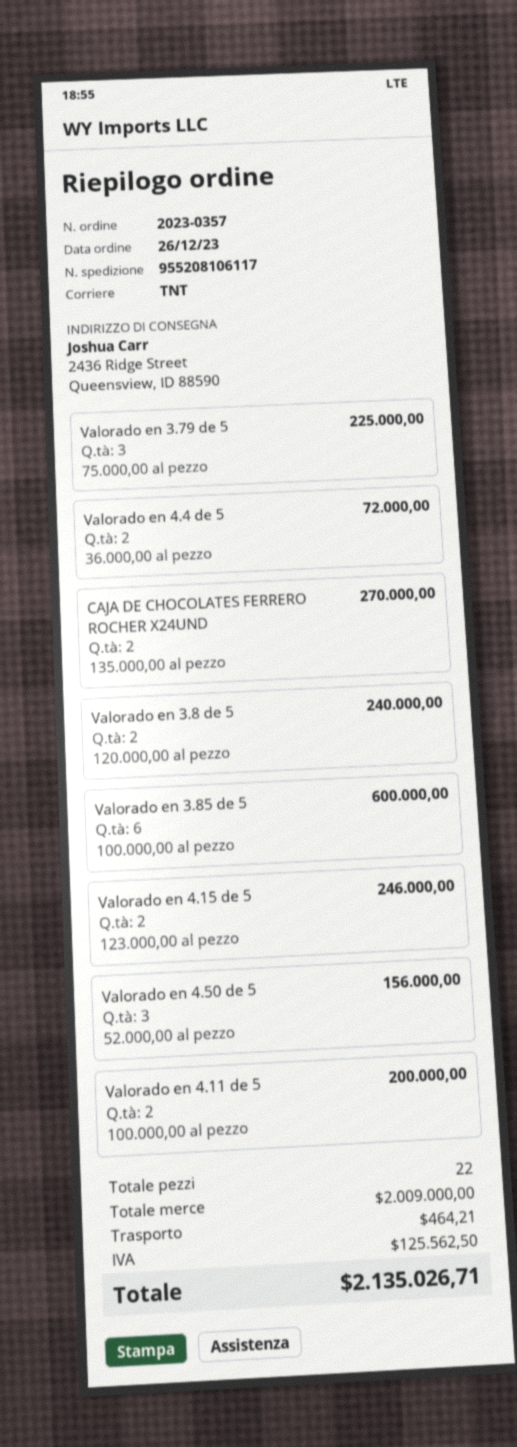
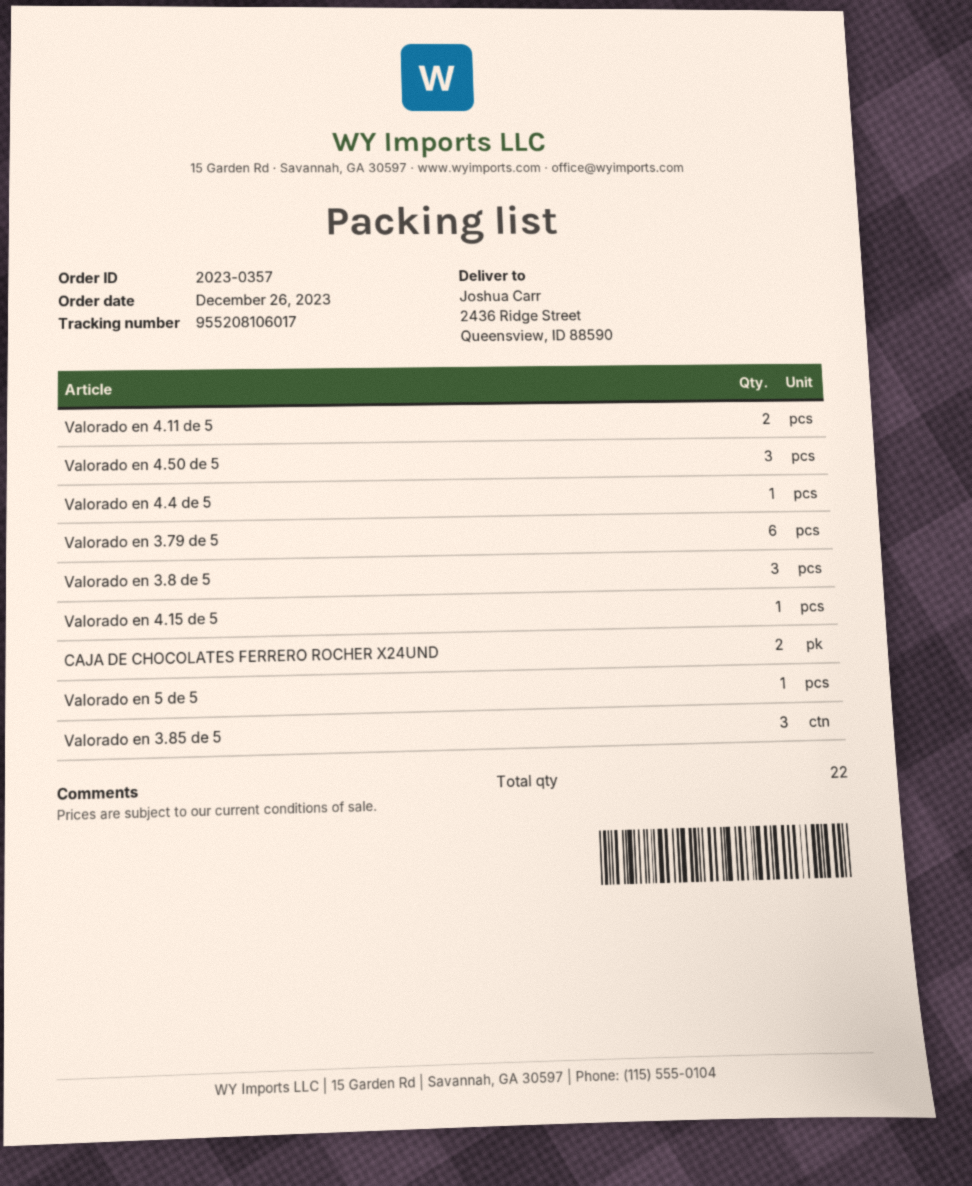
tracking number: 955208106117 -> 955208106017
Valorado en 3.79 de 5: 3 -> 6
Valorado en 4.4 de 5: 2 -> 1
Valorado en 3.8 de 5: 2 -> 3
Valorado en 3.85 de 5: 6 -> 3
Valorado en 4.15 de 5: 2 -> 1
Valorado en 5 de 5: none -> 1

